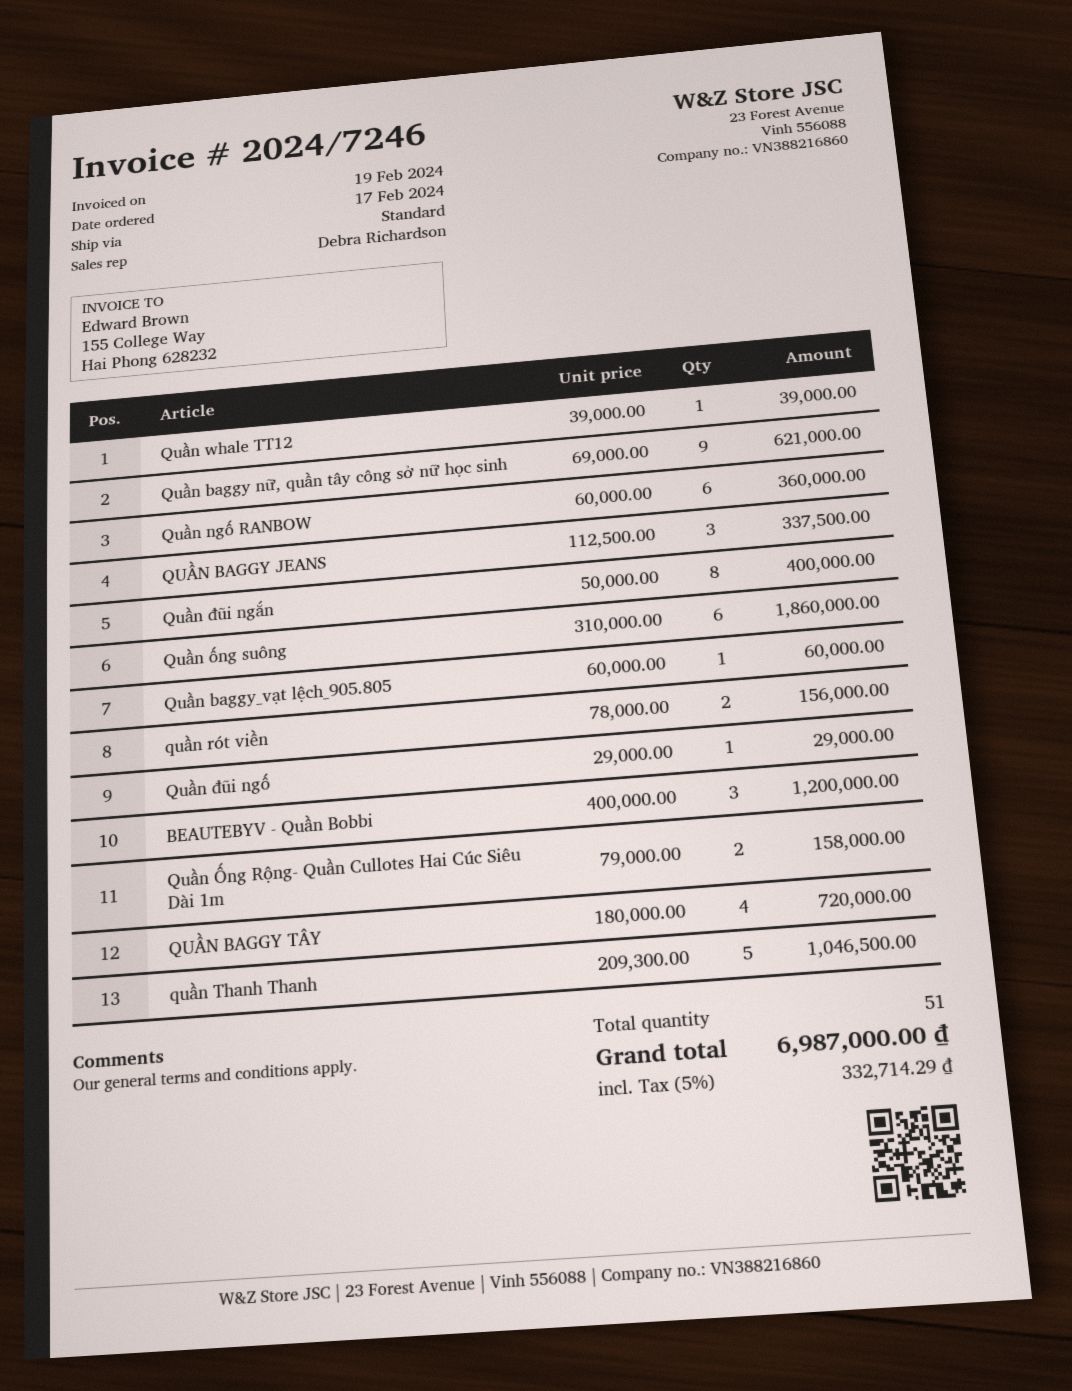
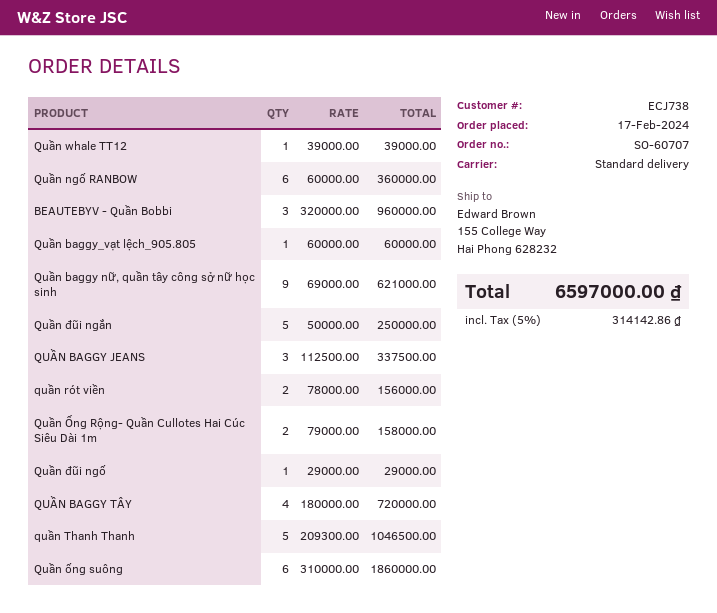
Quần đũi ngắn: 8 x 50000.00 = 400000.00 -> 5 x 50000.00 = 250000.00
BEAUTEBYV - Quần Bobbi: 3 x 400000.00 = 1200000.00 -> 3 x 320000.00 = 960000.00
tax: 5% = 332714.29 -> 5% = 314142.86
total: 6987000.00 -> 6597000.00

